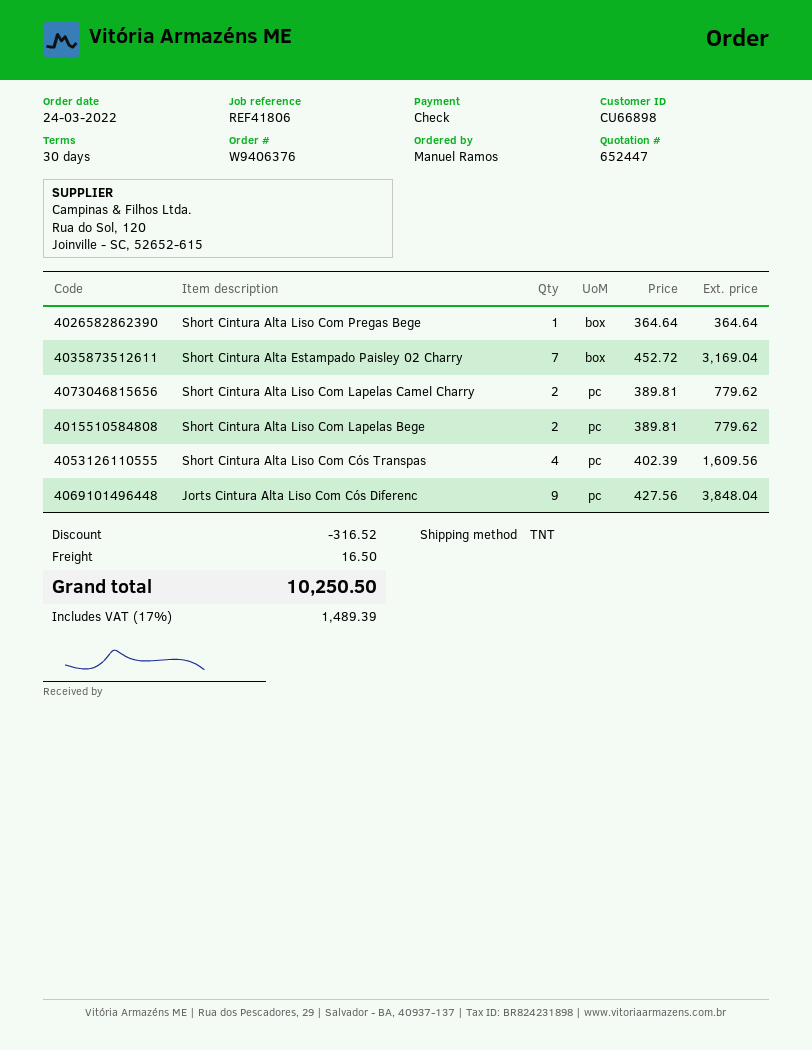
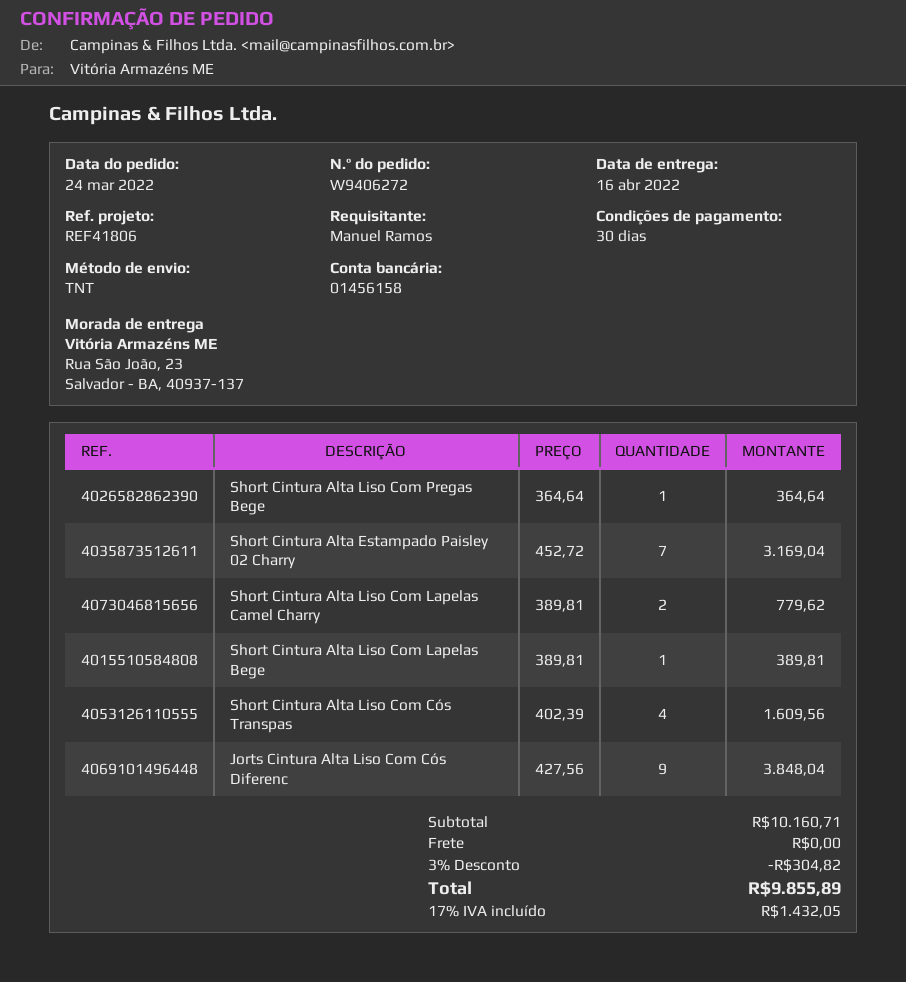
order number: W9406376 -> W9406272
Short Cintura Alta Liso Com Lapelas Bege: 2 x 389.81 = 779.62 -> 1 x 389.81 = 389.81
discount: 316.52 -> 304.82
shipping: 16.50 -> 0.00
tax: 17% = 1489.39 -> 17% = 1432.05
total: 10250.50 -> 9855.89

